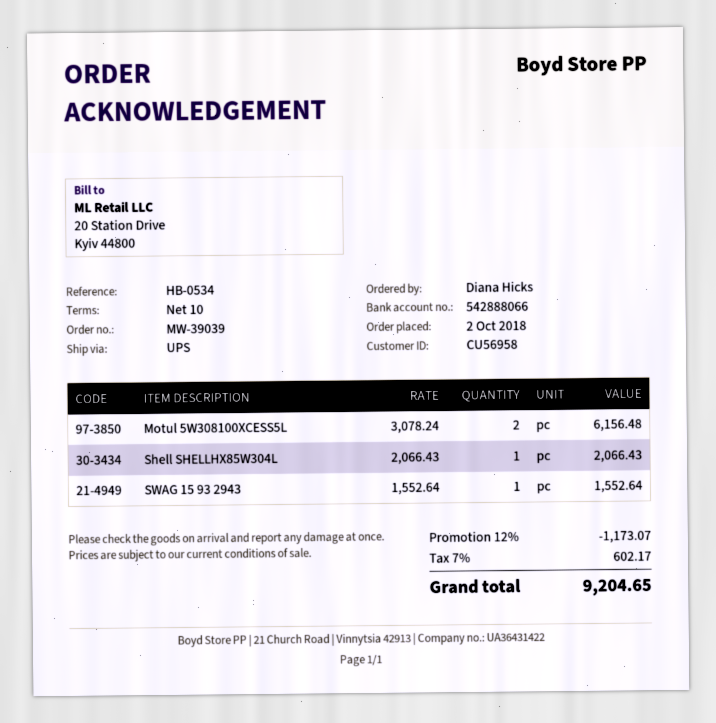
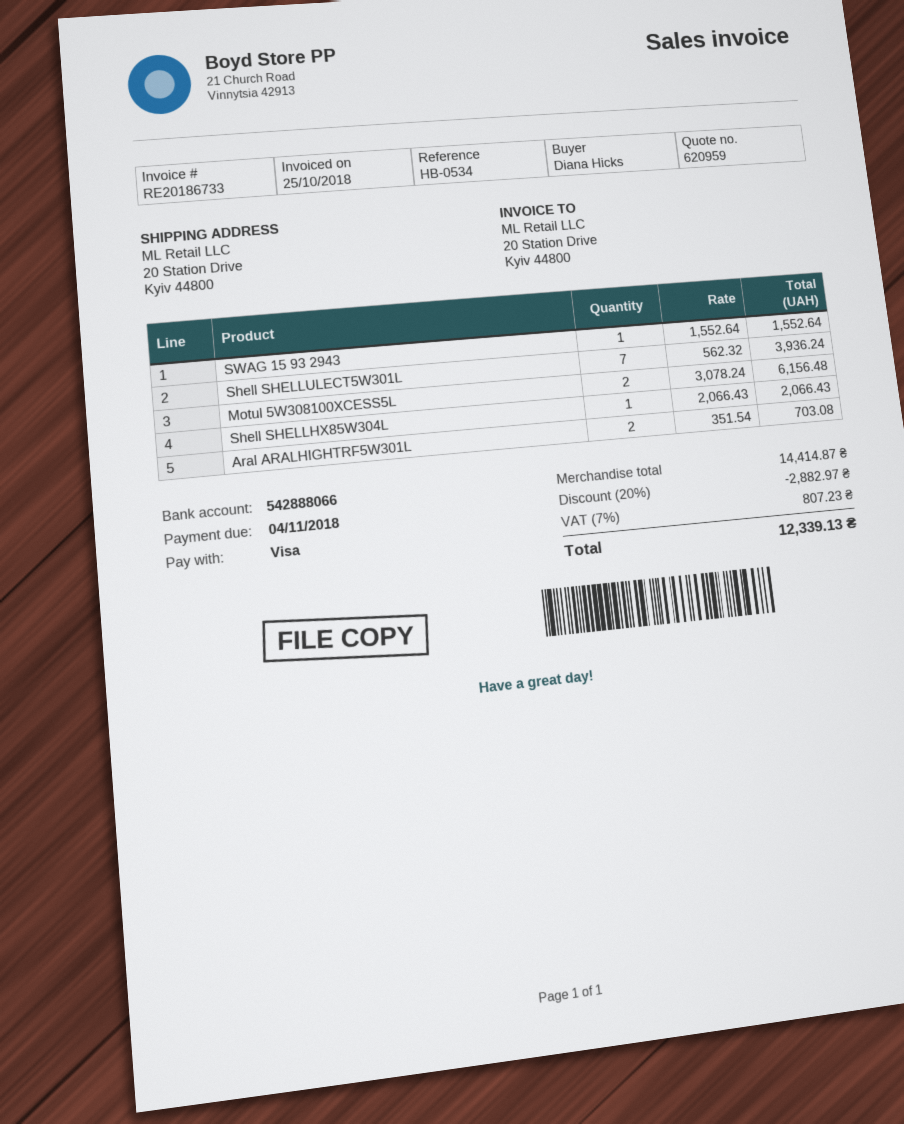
Shell SHELLULECT5W301L: none -> 7 x 562.32 = 3936.24
Aral ARALHIGHTRF5W301L: none -> 2 x 351.54 = 703.08
discount: 12% = 1173.07 -> 20% = 2882.97
tax: 7% = 602.17 -> 7% = 807.23
total: 9204.65 -> 12339.13

